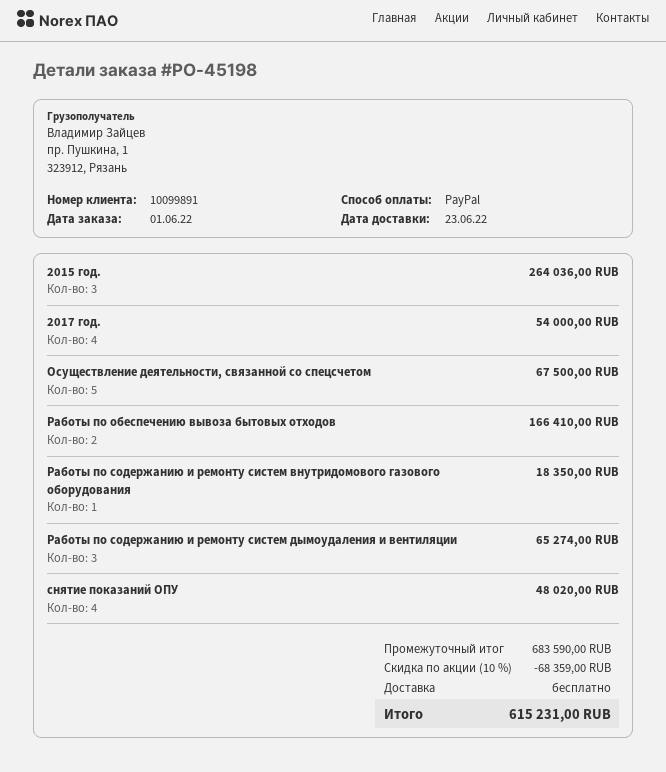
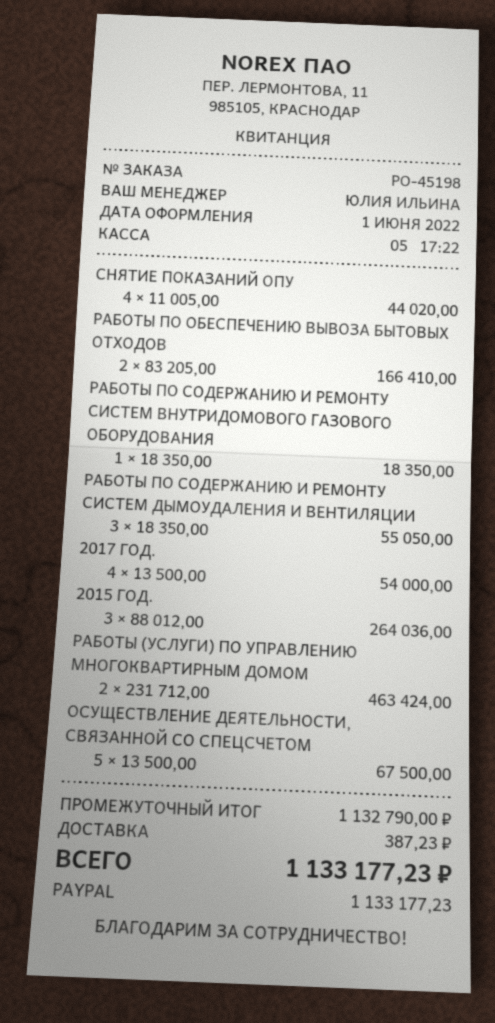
Работы по содержанию и ремонту систем дымоудаления и вентиляции: 3 for 65274.00 -> 3 for 55050.00
снятие показаний ОПУ: 4 for 48020.00 -> 4 for 44020.00
РАБОТЫ (УСЛУГИ) ПО УПРАВЛЕНИЮ МНОГОКВАРТИРНЫМ ДОМОМ: none -> 2 for 463424.00
subtotal: 683590.00 -> 1132790.00
discount: 10% = 68359.00 -> none
shipping: 0.00 -> 387.23
total: 615231.00 -> 1133177.23

